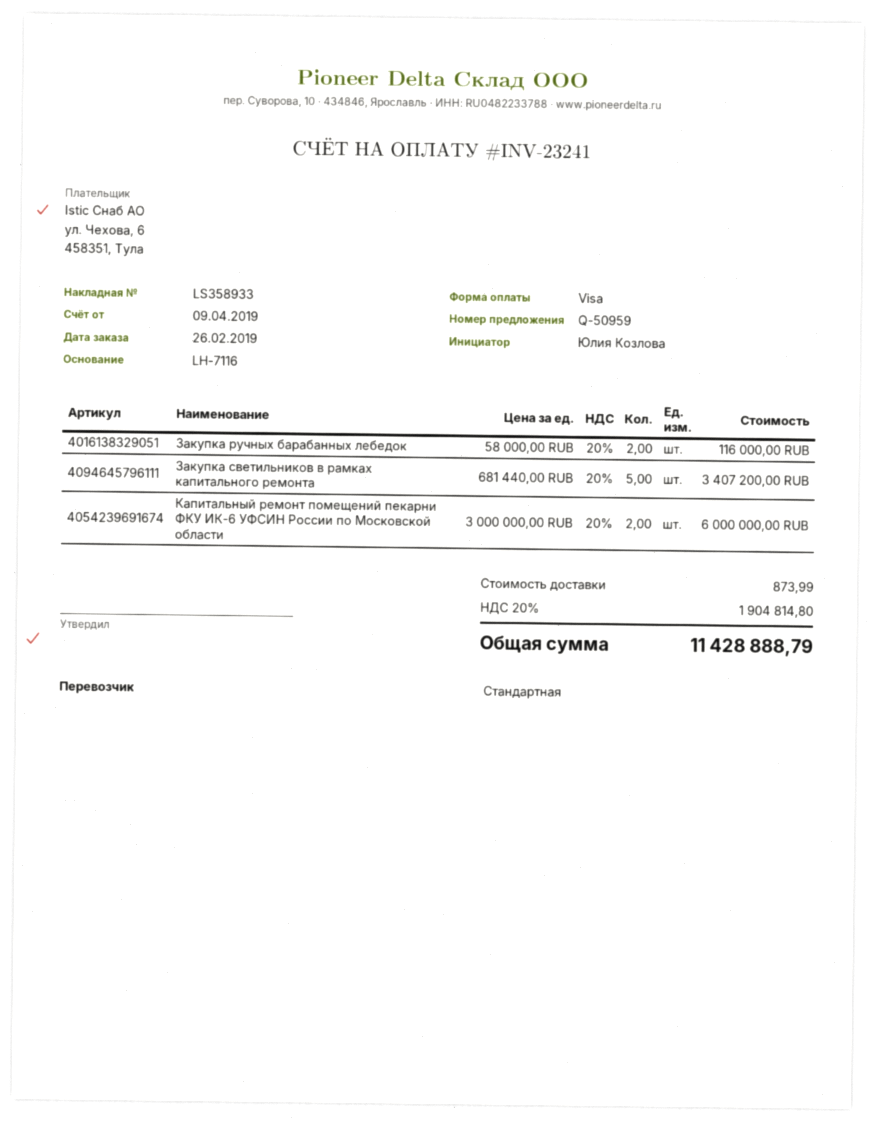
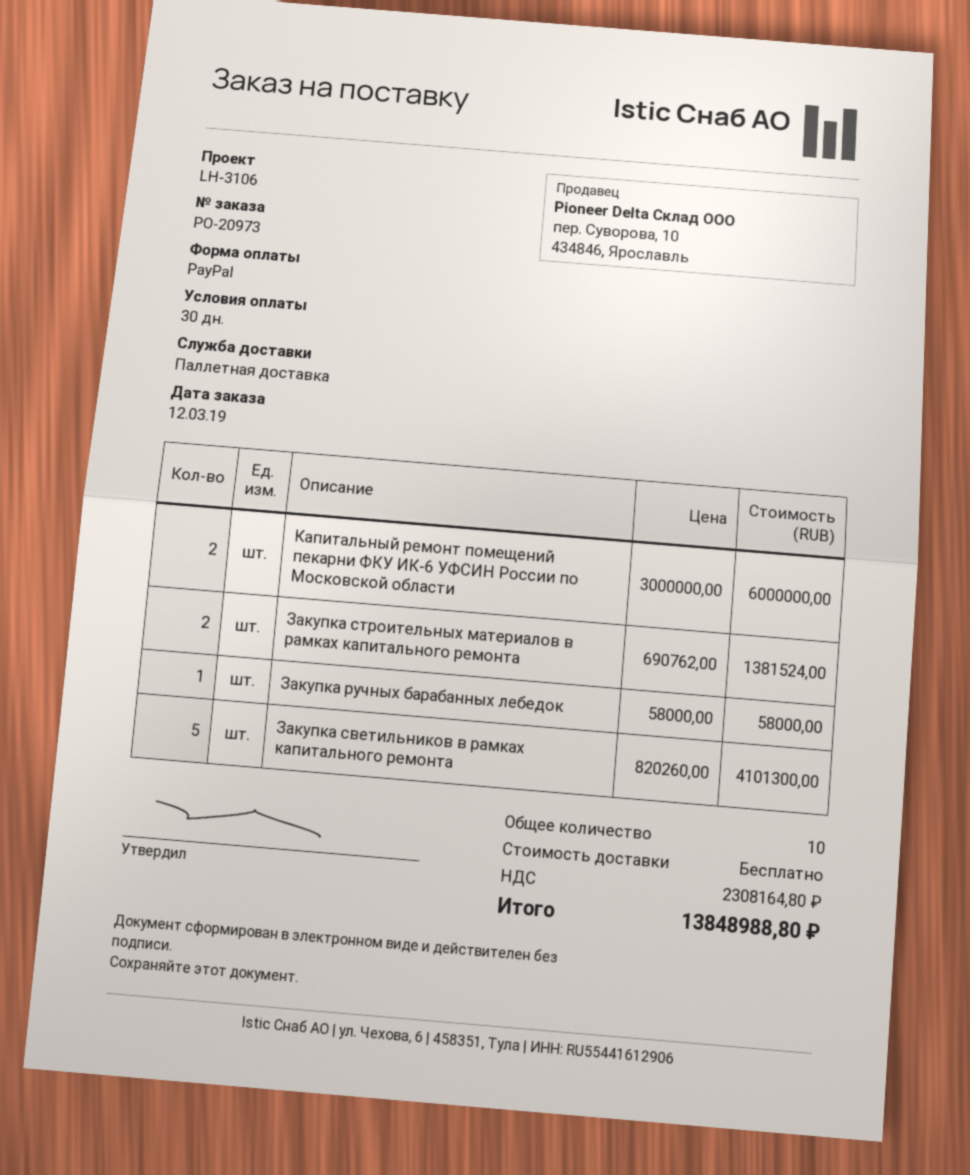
order date: 2019-02-26 -> 2019-03-12
reference: LH-7116 -> LH-3106
payment method: Visa -> PayPal
shipping method: standard -> pallet freight
Закупка ручных барабанных лебедок: 2 x 58000.00 = 116000.00 -> 1 x 58000.00 = 58000.00
Закупка светильников в рамках капитального ремонта: 5 x 681440.00 = 3407200.00 -> 5 x 820260.00 = 4101300.00
Закупка строительных материалов в рамках капитального ремонта: none -> 2 x 690762.00 = 1381524.00
shipping: 873.99 -> 0.00
tax: 1904814.80 -> 2308164.80
total: 11428888.79 -> 13848988.80

